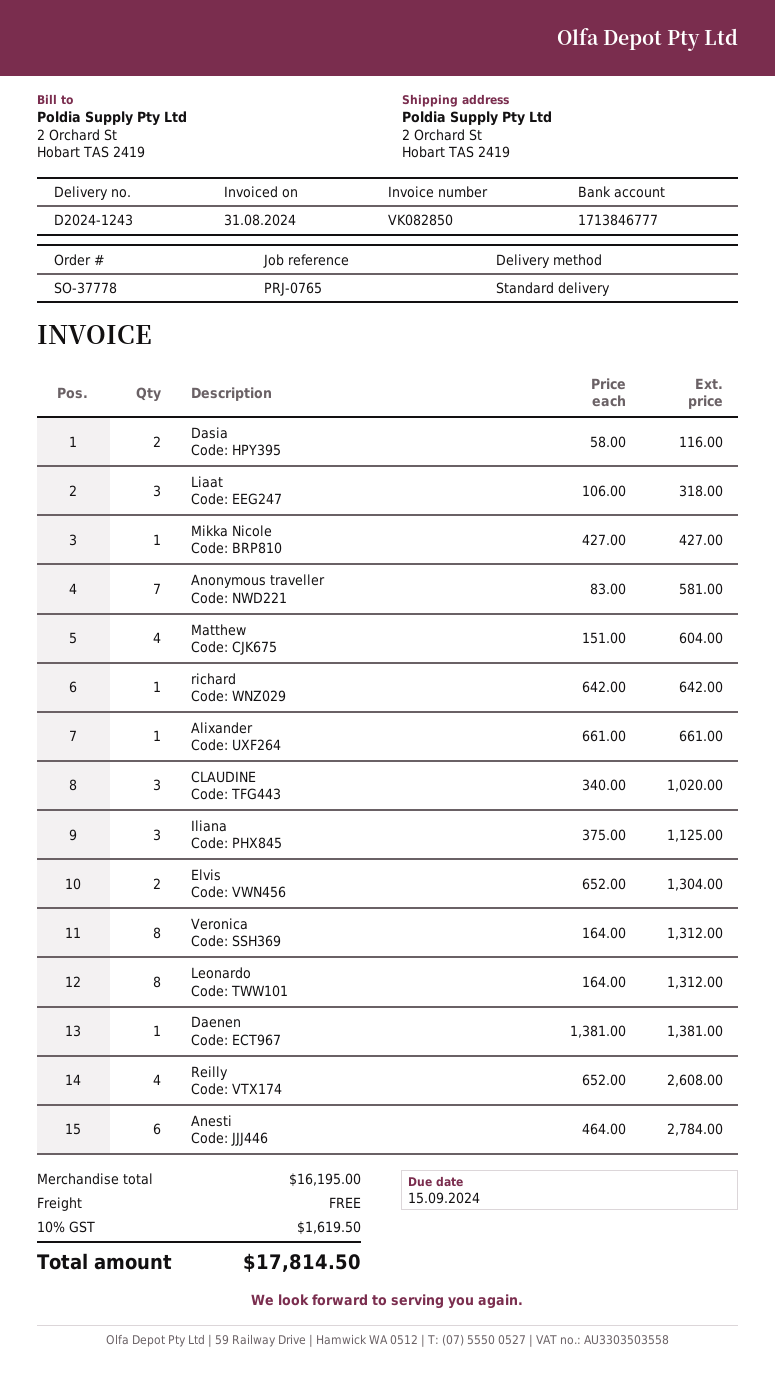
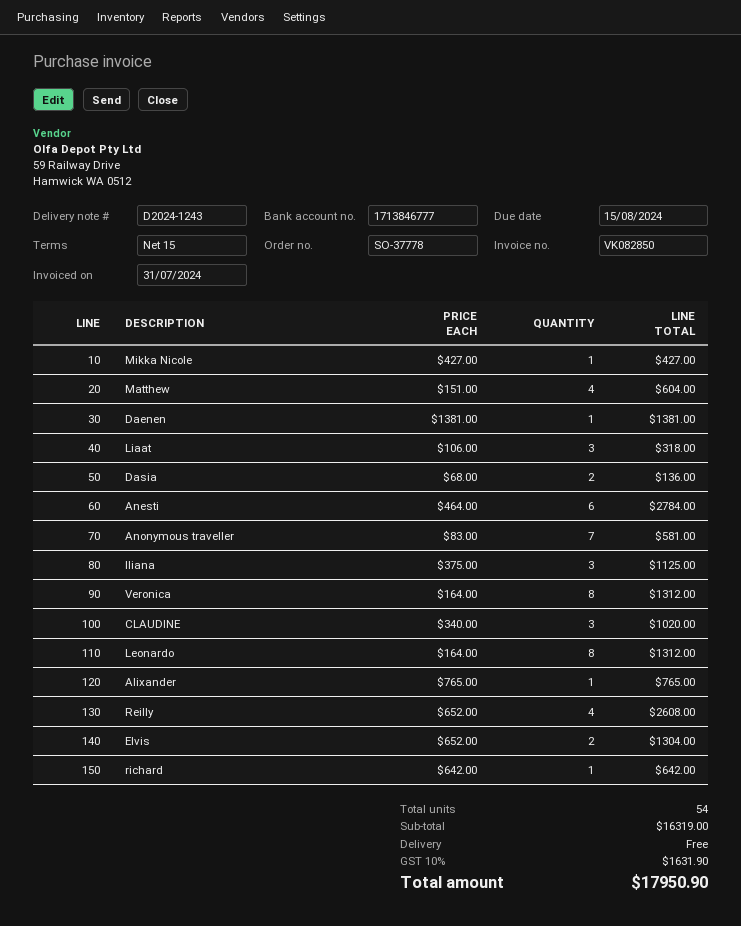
invoice date: 2024-08-31 -> 2024-07-31
due date: 2024-09-15 -> 2024-08-15
Dasia: 2 x 58.00 = 116.00 -> 2 x 68.00 = 136.00
Alixander: 1 x 661.00 = 661.00 -> 1 x 765.00 = 765.00
subtotal: 16195.00 -> 16319.00
tax: 10% = 1619.50 -> 10% = 1631.90
total: 17814.50 -> 17950.90

